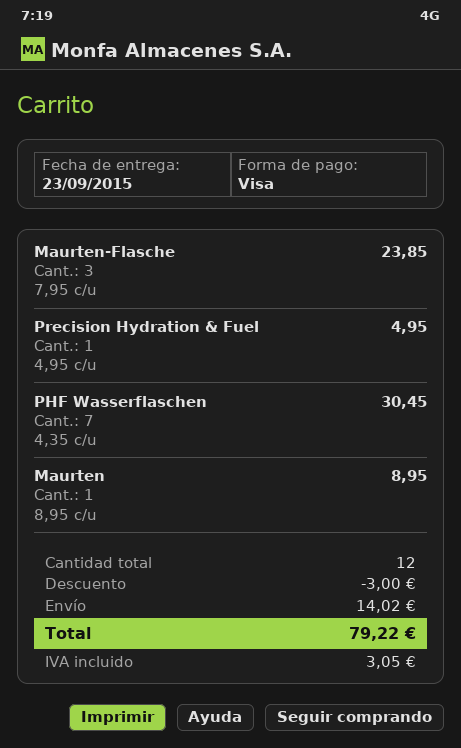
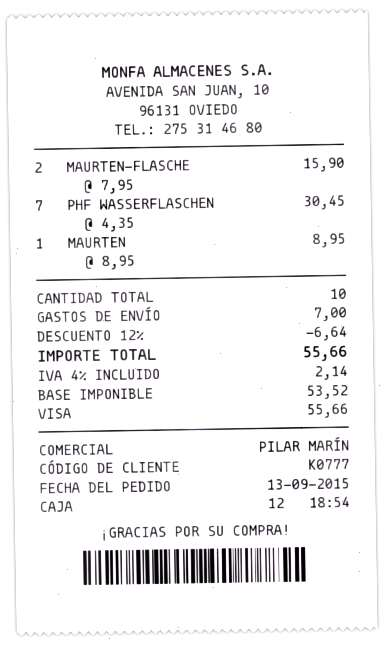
Maurten-Flasche: 3 x 7.95 = 23.85 -> 2 x 7.95 = 15.90
Precision Hydration & Fuel: 1 x 4.95 = 4.95 -> none
total quantity: 12 -> 10
discount: 3.00 -> 6.64
shipping: 14.02 -> 7.00
tax: 3.05 -> 2.14
total: 79.22 -> 55.66

